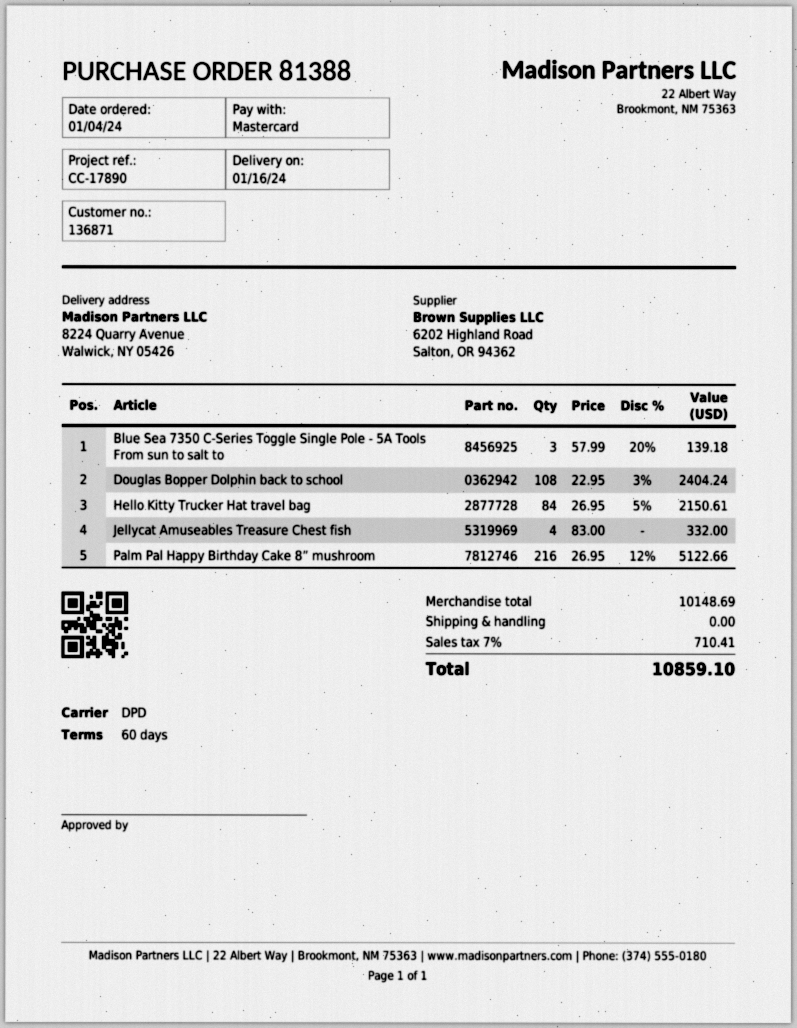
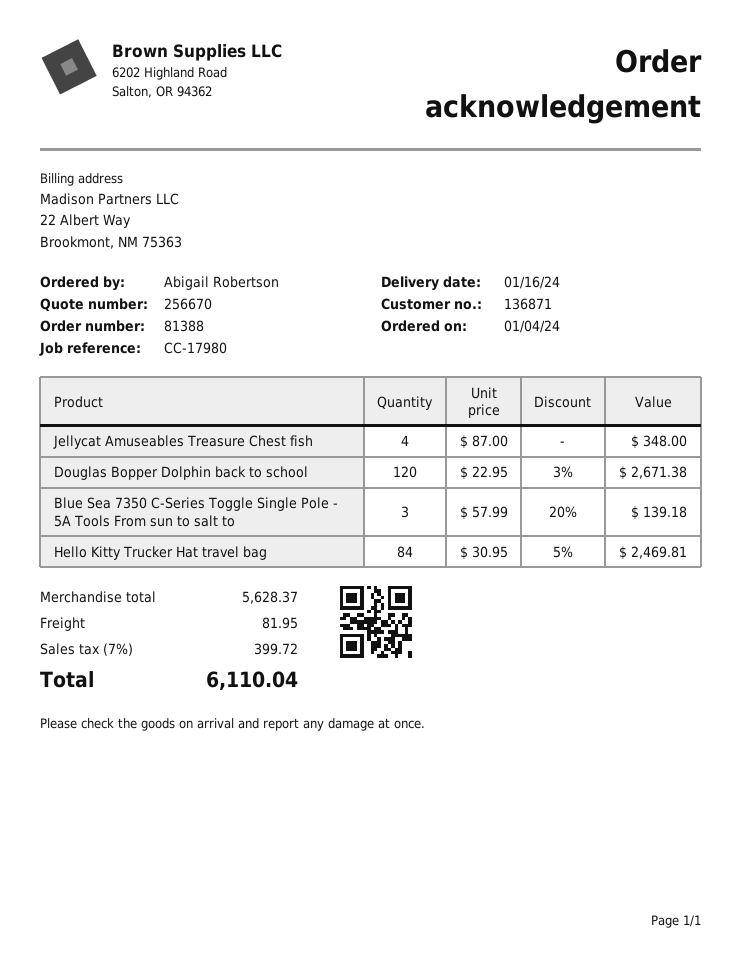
reference: CC-17890 -> CC-17980
Douglas Bopper Dolphin back to school: 108 x 22.95 - 3% = 2404.24 -> 120 x 22.95 - 3% = 2671.38
Hello Kitty Trucker Hat travel bag: 84 x 26.95 - 5% = 2150.61 -> 84 x 30.95 - 5% = 2469.81
Jellycat Amuseables Treasure Chest fish: 4 x 83.00 = 332.00 -> 4 x 87.00 = 348.00
Palm Pal Happy Birthday Cake 8” mushroom: 216 x 26.95 - 12% = 5122.66 -> none
subtotal: 10148.69 -> 5628.37
shipping: 0.00 -> 81.95
tax: 7% = 710.41 -> 7% = 399.72
total: 10859.10 -> 6110.04

